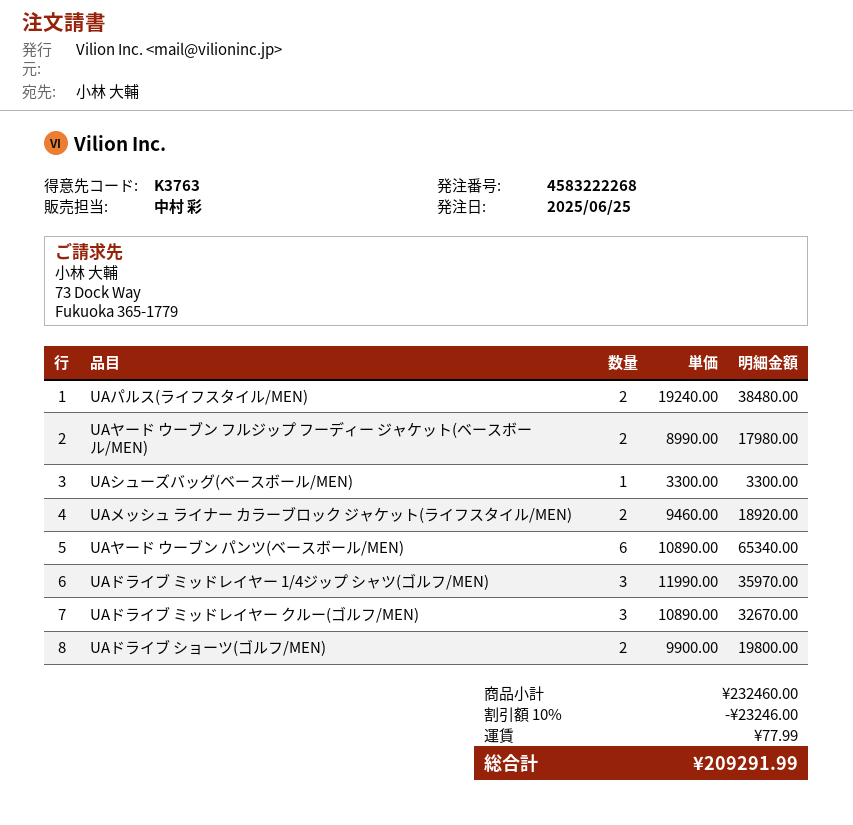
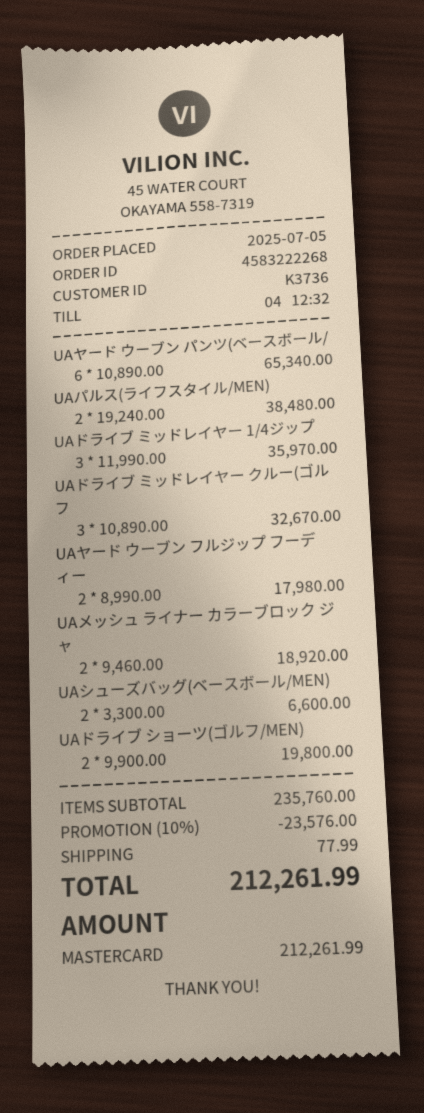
order date: 2025-06-25 -> 2025-07-05
customer number: K3763 -> K3736
UAシューズバッグ(ベースボール/MEN): 1 x 3300.00 = 3300.00 -> 2 x 3300.00 = 6600.00
subtotal: 232460.00 -> 235760.00
discount: 10% = 23246.00 -> 10% = 23576.00
total: 209291.99 -> 212261.99

